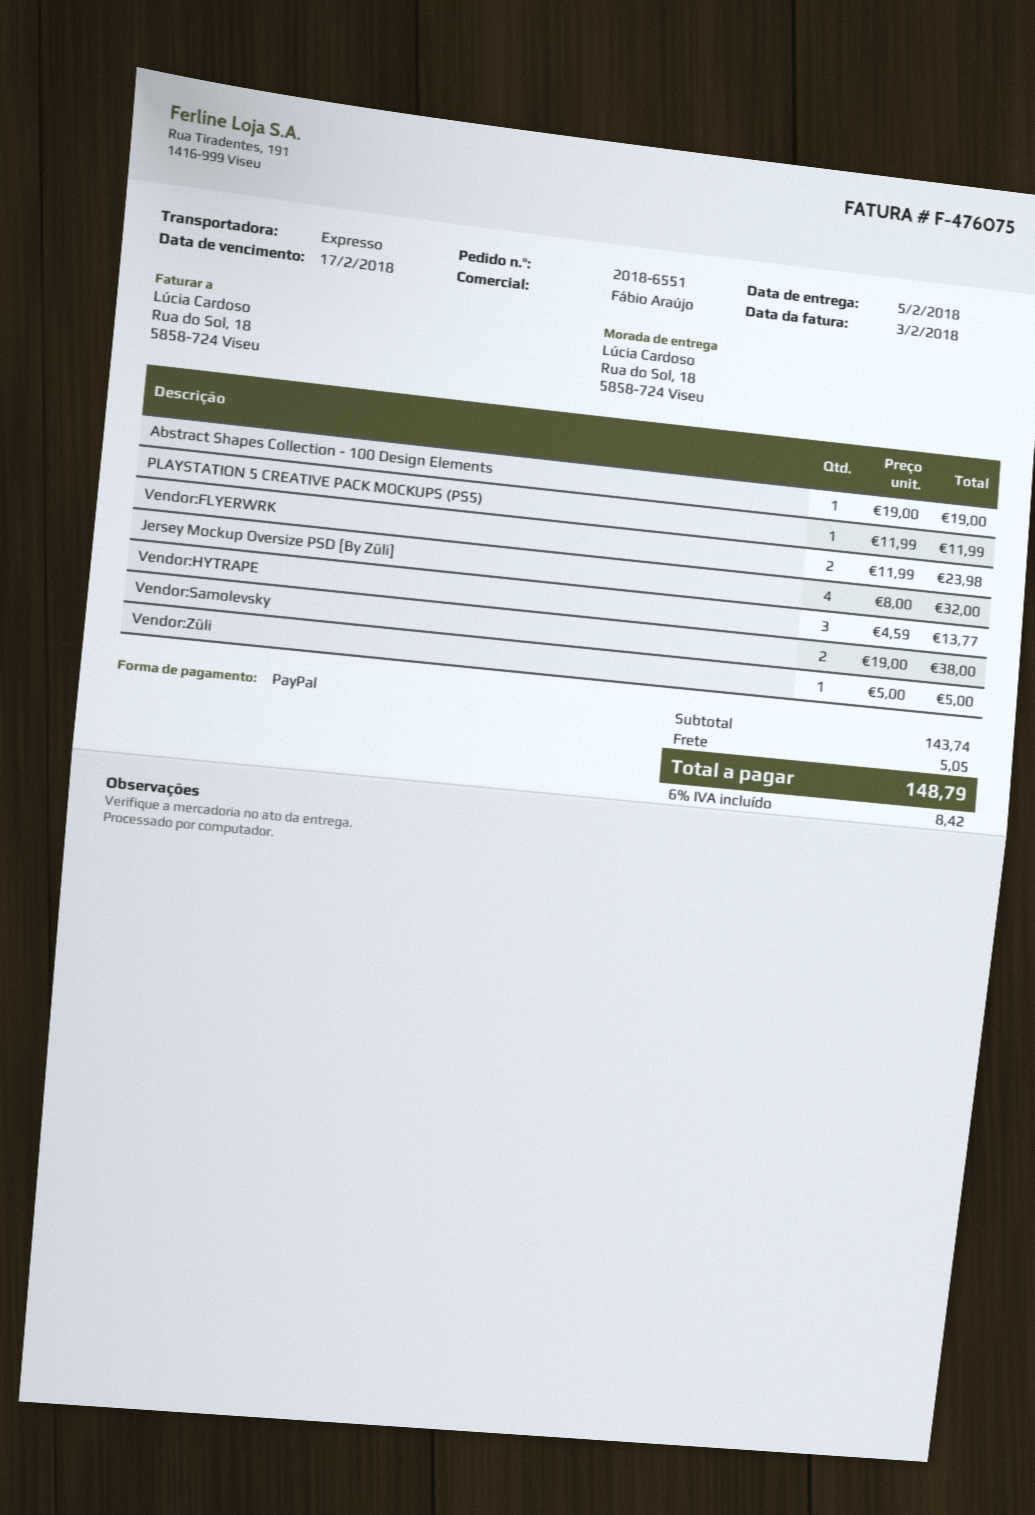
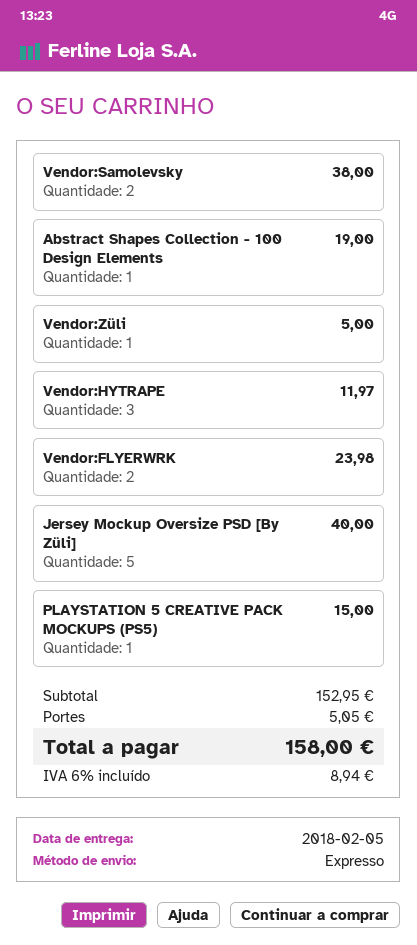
PLAYSTATION 5 CREATIVE PACK MOCKUPS (PS5): 1 for 11.99 -> 1 for 15.00
Jersey Mockup Oversize PSD [By Züli]: 4 for 32.00 -> 5 for 40.00
Vendor:HYTRAPE: 3 for 13.77 -> 3 for 11.97
subtotal: 143.74 -> 152.95
tax: 6% = 8.42 -> 6% = 8.94
total: 148.79 -> 158.00

